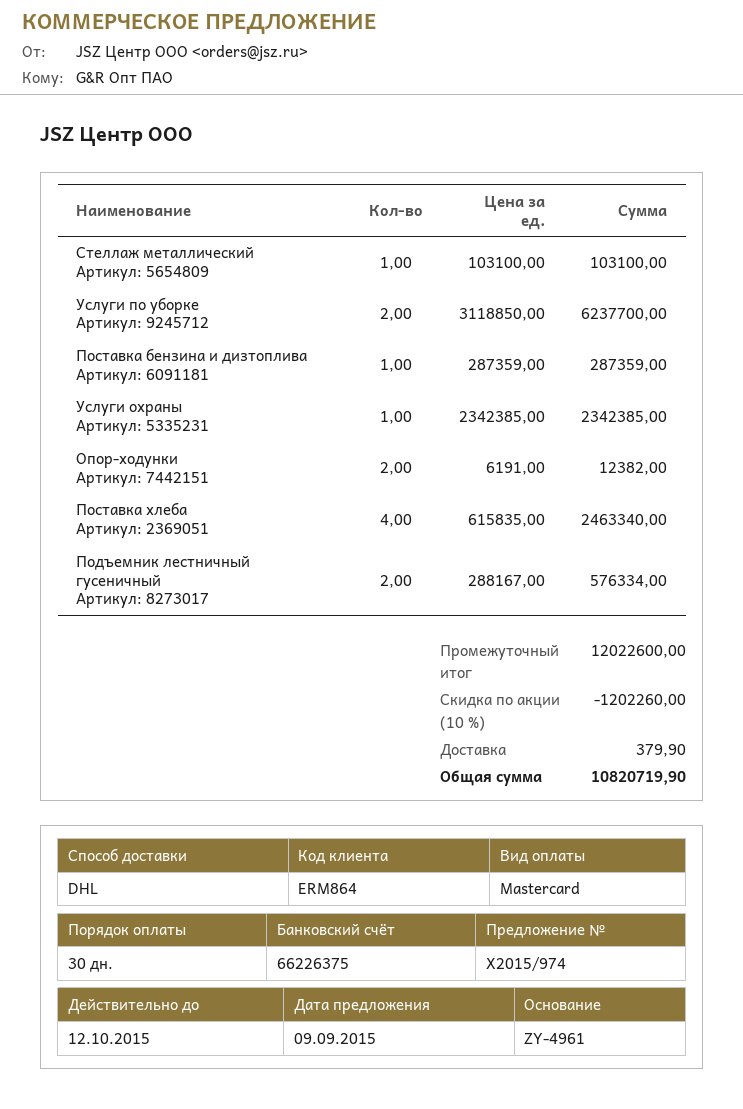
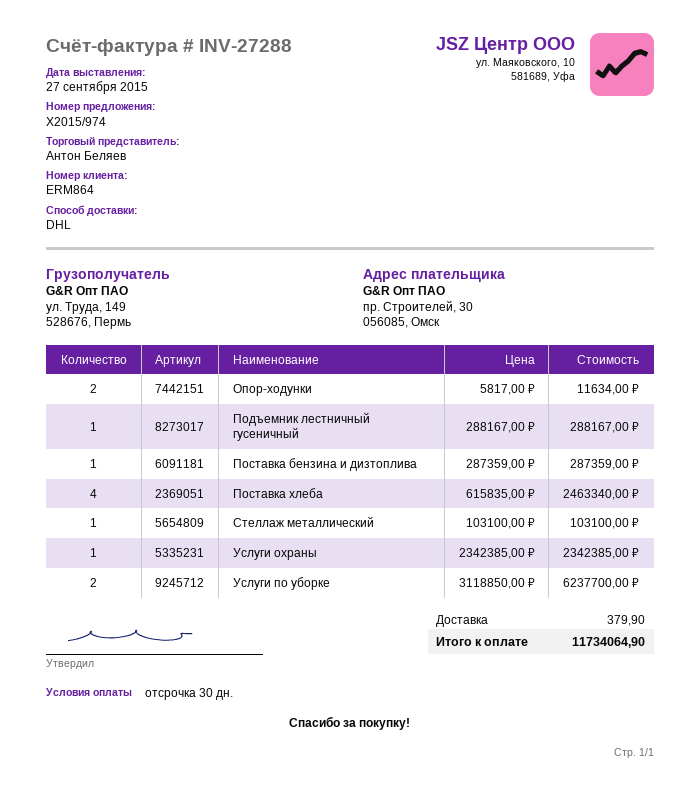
Опор-ходунки: 2 x 6191.00 = 12382.00 -> 2 x 5817.00 = 11634.00
Подъемник лестничный гусеничный: 2 x 288167.00 = 576334.00 -> 1 x 288167.00 = 288167.00
discount: 10% = 1202260.00 -> none
total: 10820719.90 -> 11734064.90

